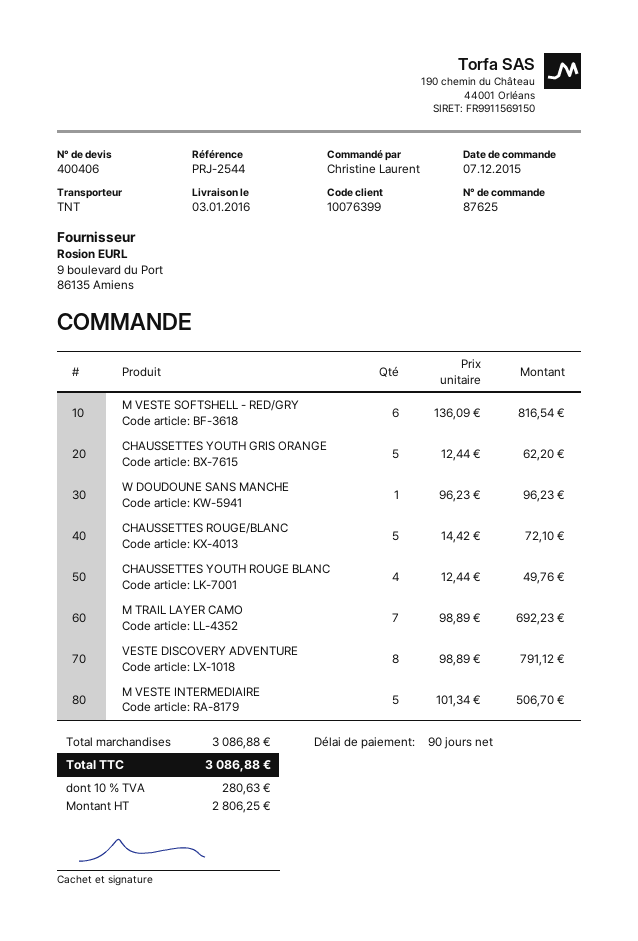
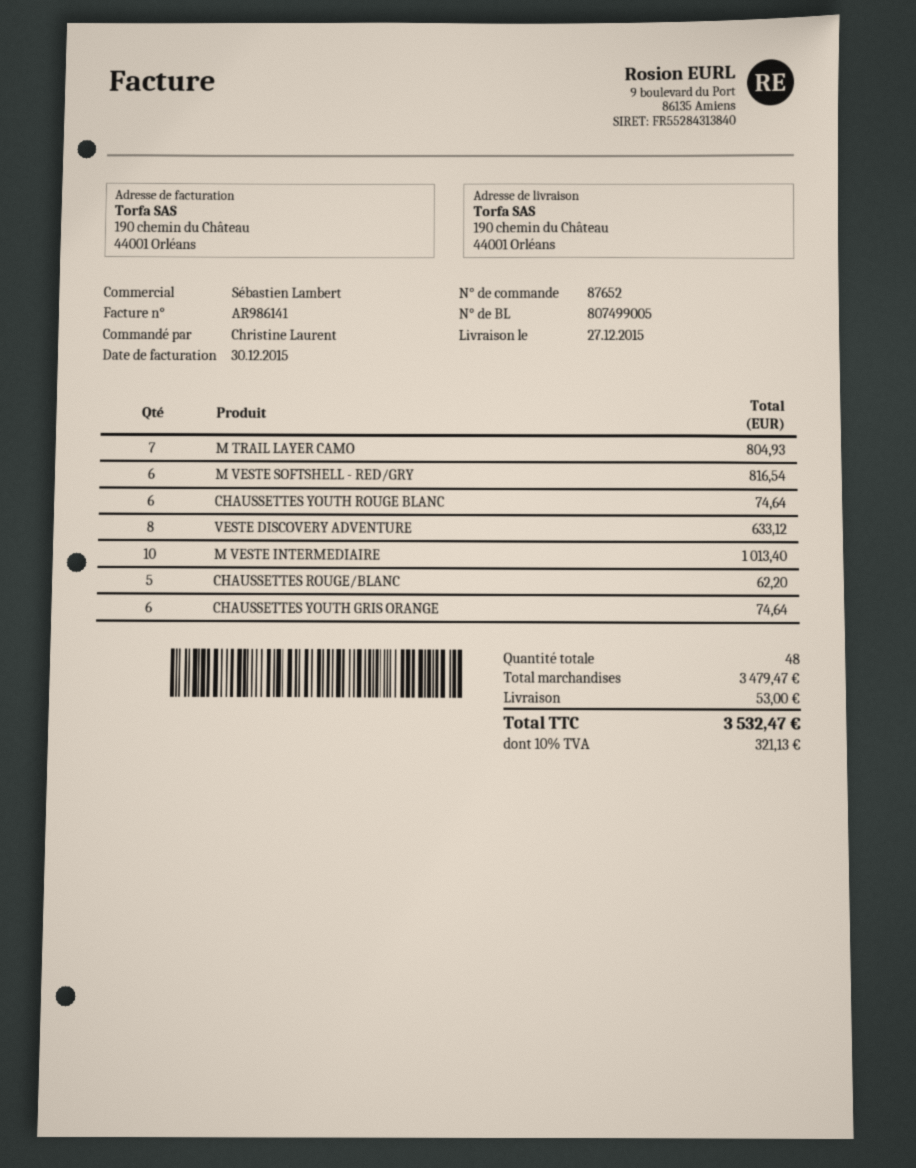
order number: 87625 -> 87652
delivery date: 2016-01-03 -> 2015-12-27
CHAUSSETTES YOUTH GRIS ORANGE: 5 for 62.20 -> 6 for 74.64
W DOUDOUNE SANS MANCHE: 1 for 96.23 -> none
CHAUSSETTES ROUGE/BLANC: 5 for 72.10 -> 5 for 62.20
CHAUSSETTES YOUTH ROUGE BLANC: 4 for 49.76 -> 6 for 74.64
M TRAIL LAYER CAMO: 7 for 692.23 -> 7 for 804.93
VESTE DISCOVERY ADVENTURE: 8 for 791.12 -> 8 for 633.12
M VESTE INTERMEDIAIRE: 5 for 506.70 -> 10 for 1013.40
subtotal: 3086.88 -> 3479.47
shipping: none -> 53.00
tax: 10% = 280.63 -> 10% = 321.13
total: 3086.88 -> 3532.47

